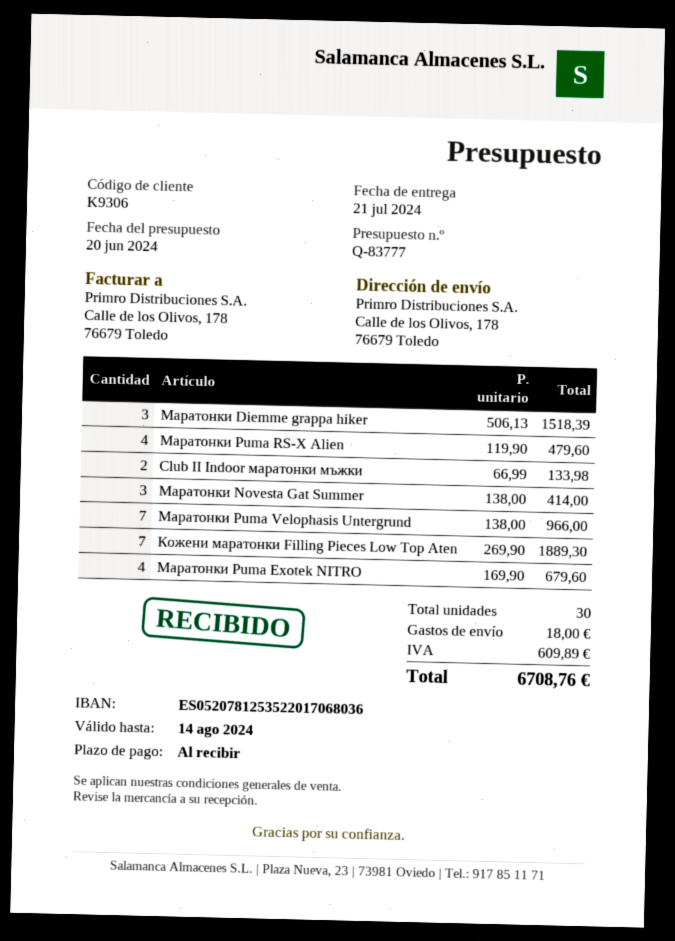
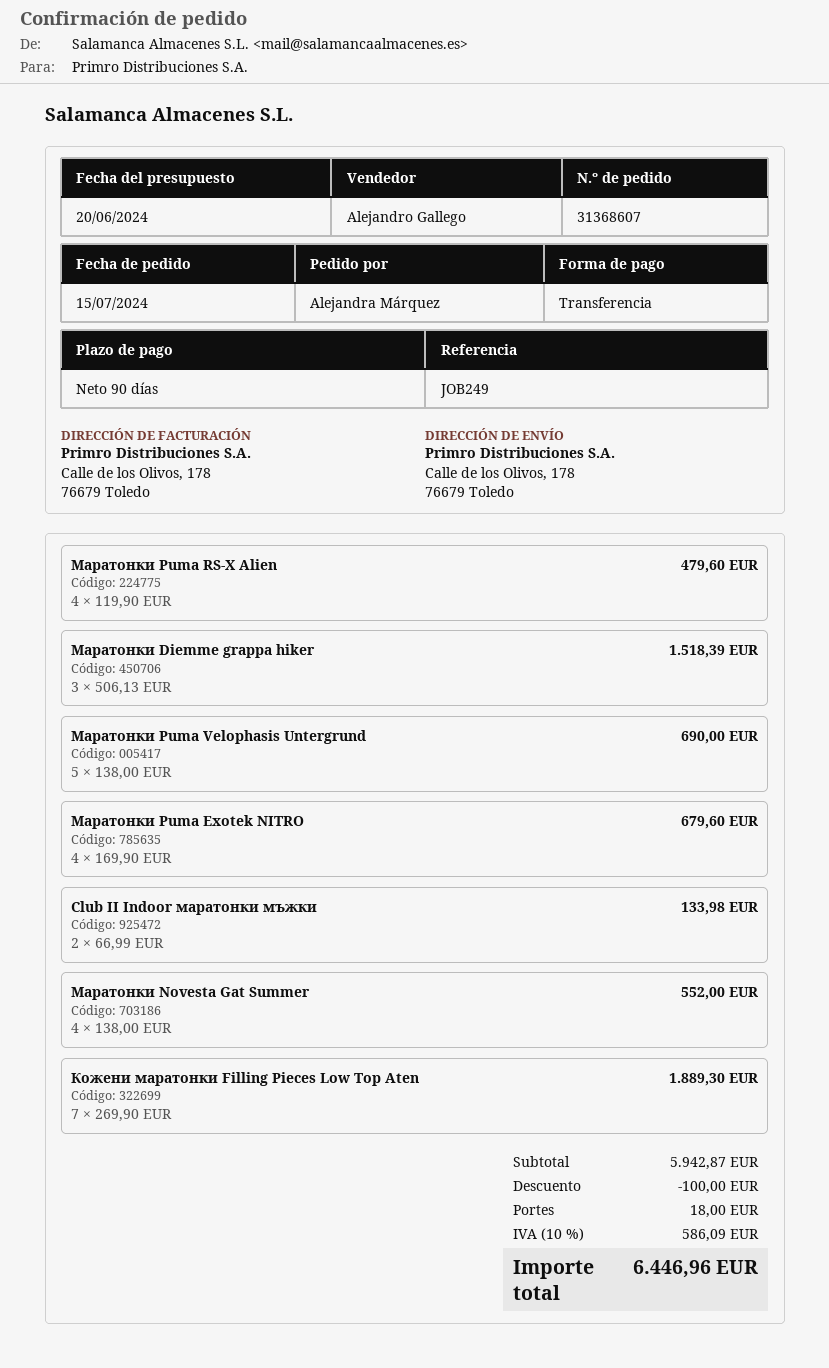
payment terms: on receipt -> 90 days
Маратонки Novesta Gat Summer: 3 x 138.00 = 414.00 -> 4 x 138.00 = 552.00
Маратонки Puma Velophasis Untergrund: 7 x 138.00 = 966.00 -> 5 x 138.00 = 690.00
discount: none -> 100.00
tax: 609.89 -> 586.09
total: 6708.76 -> 6446.96

